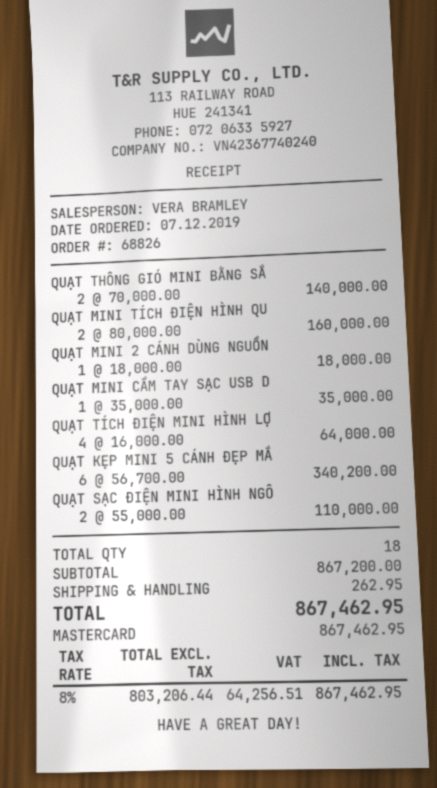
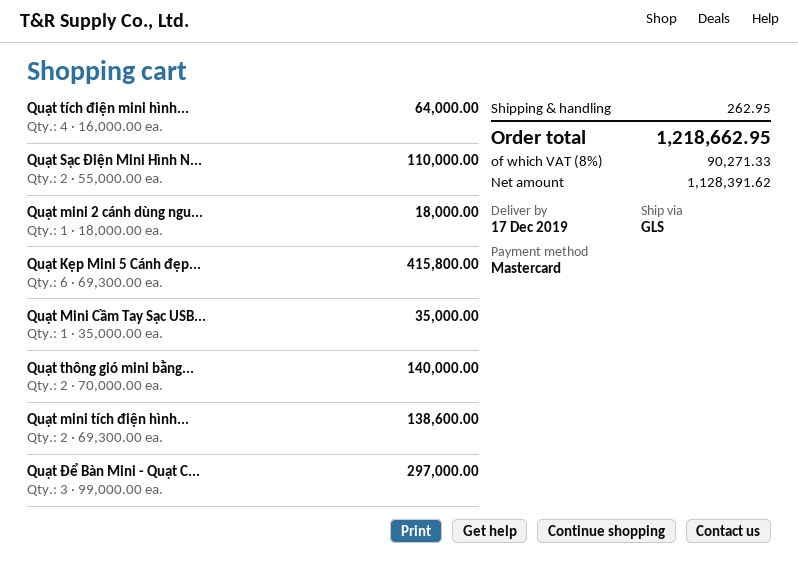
QUẠT MINI TÍCH ĐIỆN HÌNH QU: 2 x 80000.00 = 160000.00 -> 2 x 69300.00 = 138600.00
QUẠT KẸP MINI 5 CÁNH ĐẸP MẮ: 6 x 56700.00 = 340200.00 -> 6 x 69300.00 = 415800.00
Quạt Để Bàn Mini - Quạt C...: none -> 3 x 99000.00 = 297000.00
net: 803206.44 -> 1128391.62
tax: 8% = 64256.51 -> 8% = 90271.33
total: 867462.95 -> 1218662.95

